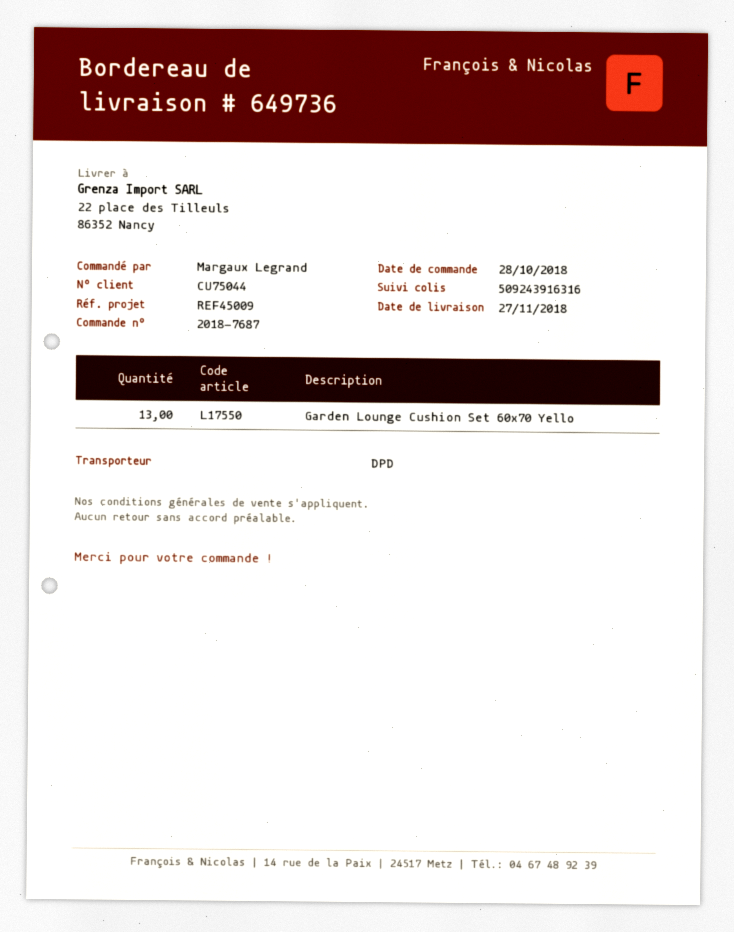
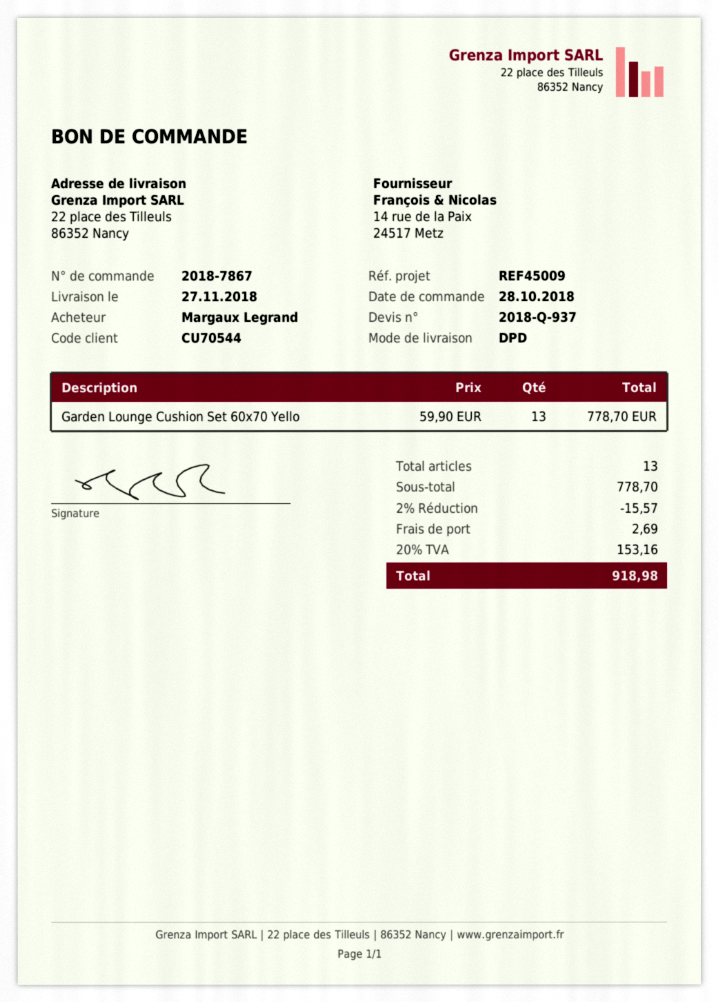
order number: 2018-7687 -> 2018-7867
customer number: CU75044 -> CU70544

